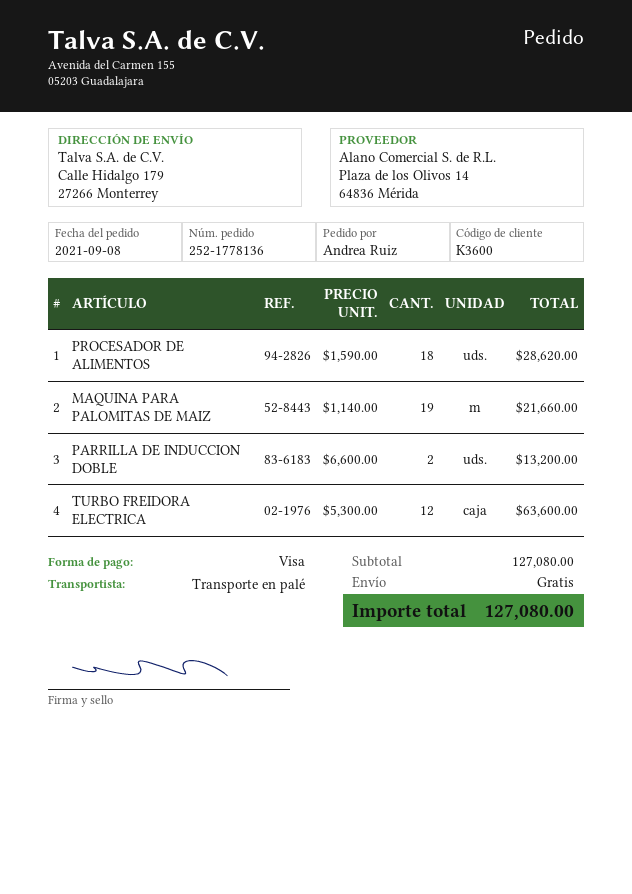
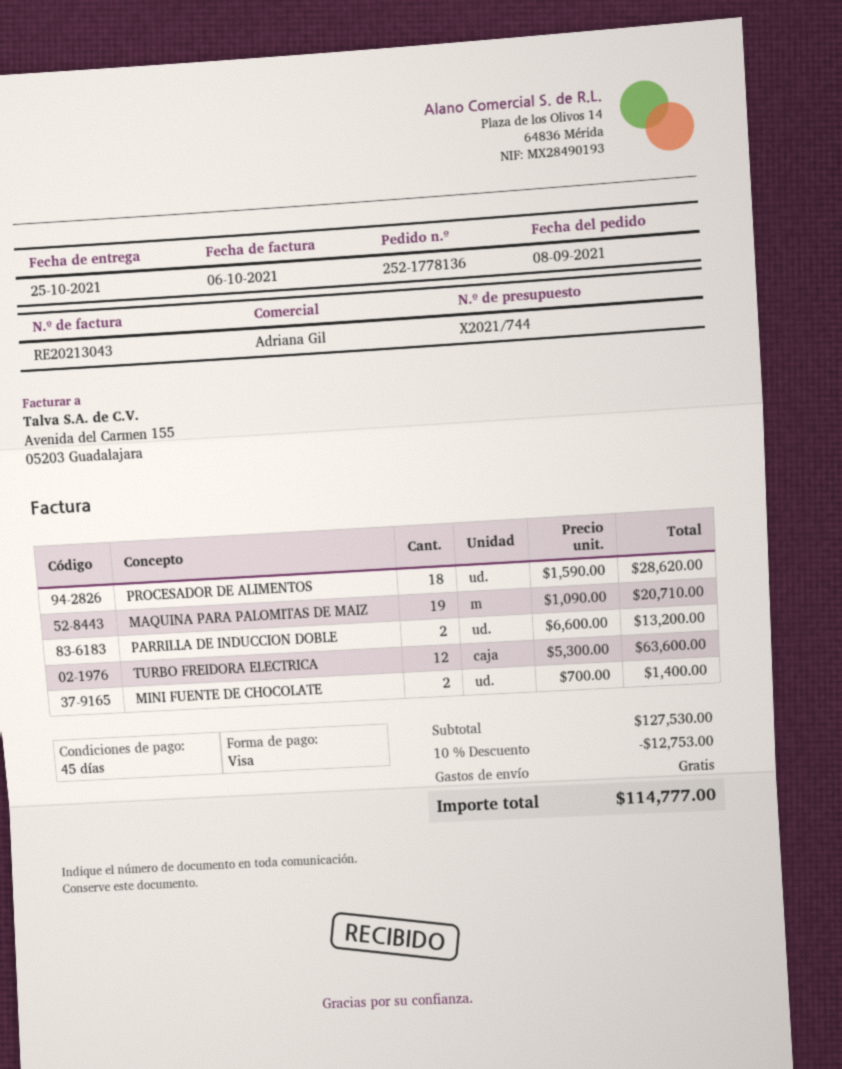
MAQUINA PARA PALOMITAS DE MAIZ: 19 x 1140.00 = 21660.00 -> 19 x 1090.00 = 20710.00
MINI FUENTE DE CHOCOLATE: none -> 2 x 700.00 = 1400.00
subtotal: 127080.00 -> 127530.00
discount: none -> 10% = 12753.00
total: 127080.00 -> 114777.00

